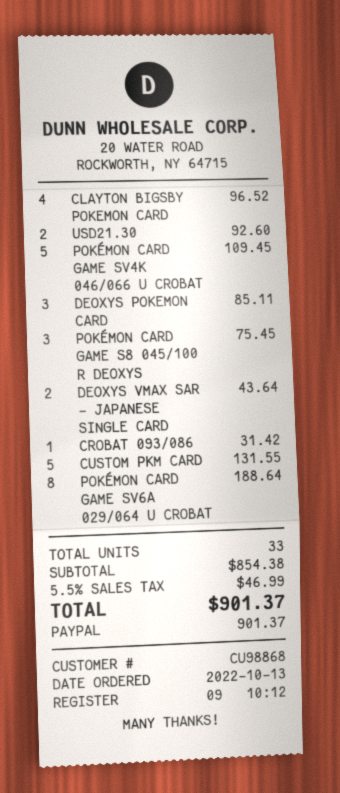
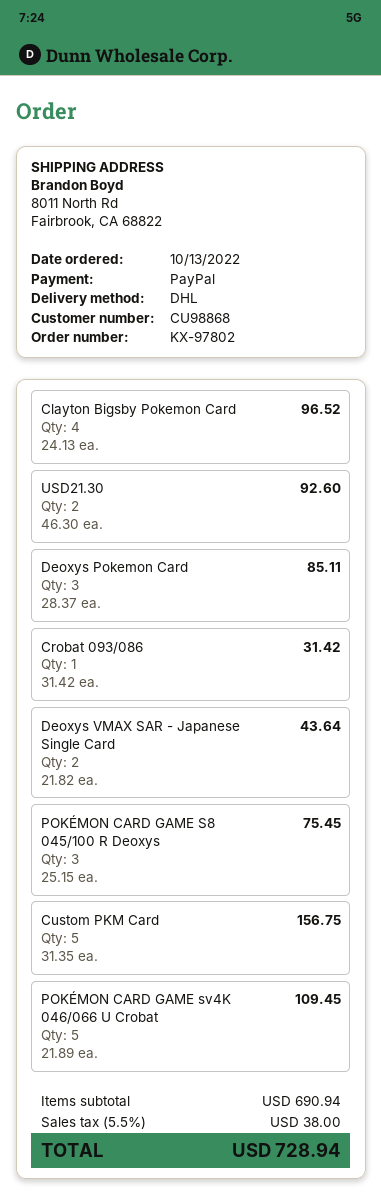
CUSTOM PKM CARD: 5 for 131.55 -> 5 for 156.75
POKÉMON CARD GAME SV6A 029/064 U CROBAT: 8 for 188.64 -> none
subtotal: 854.38 -> 690.94
tax: 5.5% = 46.99 -> 5.5% = 38.00
total: 901.37 -> 728.94

